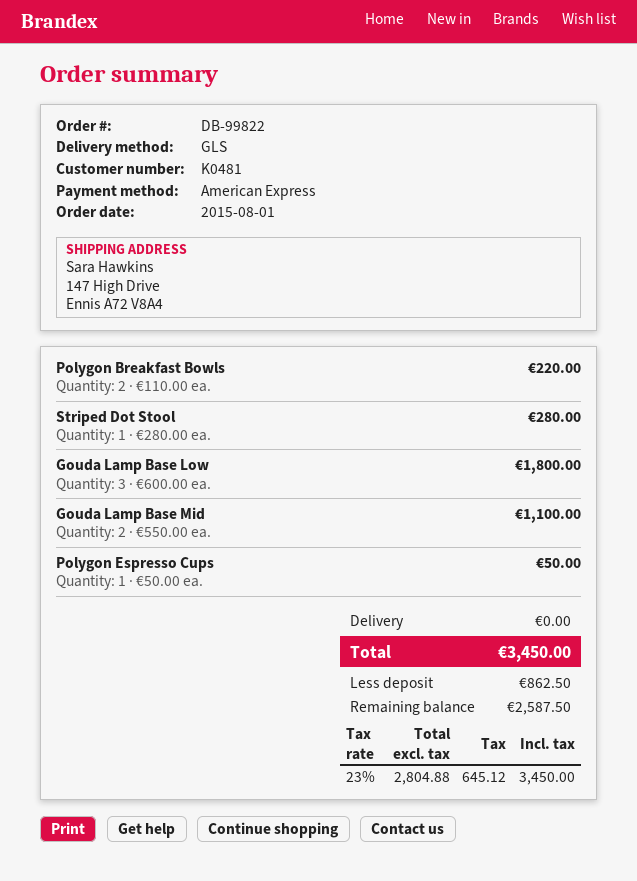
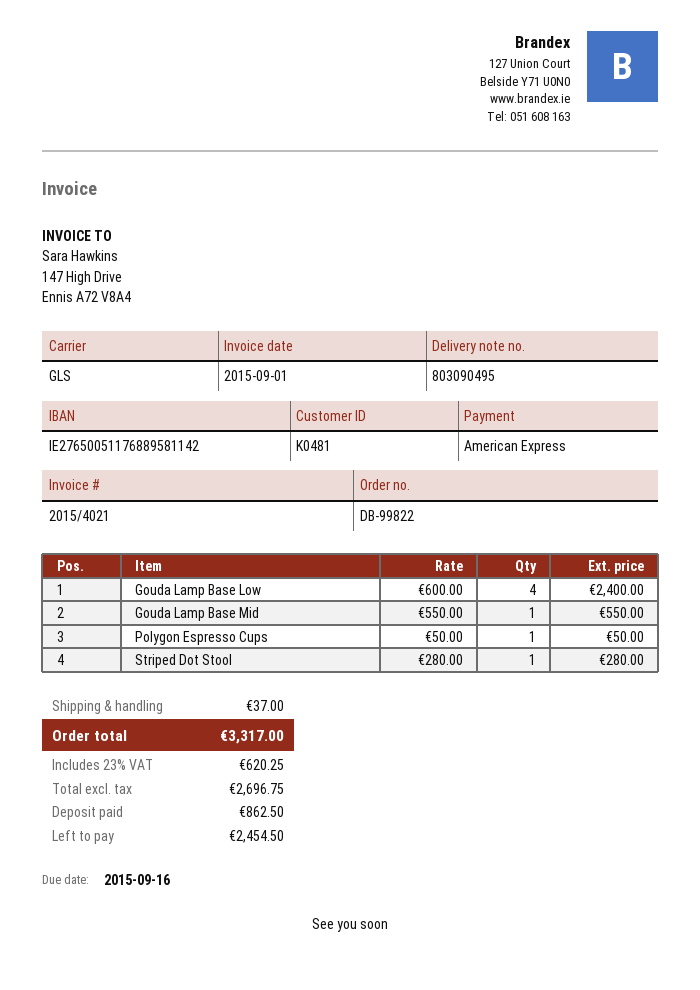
Polygon Breakfast Bowls: 2 x 110.00 = 220.00 -> none
Gouda Lamp Base Low: 3 x 600.00 = 1800.00 -> 4 x 600.00 = 2400.00
Gouda Lamp Base Mid: 2 x 550.00 = 1100.00 -> 1 x 550.00 = 550.00
shipping: 0.00 -> 37.00
net: 2804.88 -> 2696.75
tax: 23% = 645.12 -> 23% = 620.25
total: 3450.00 -> 3317.00
balance: 2587.50 -> 2454.50

